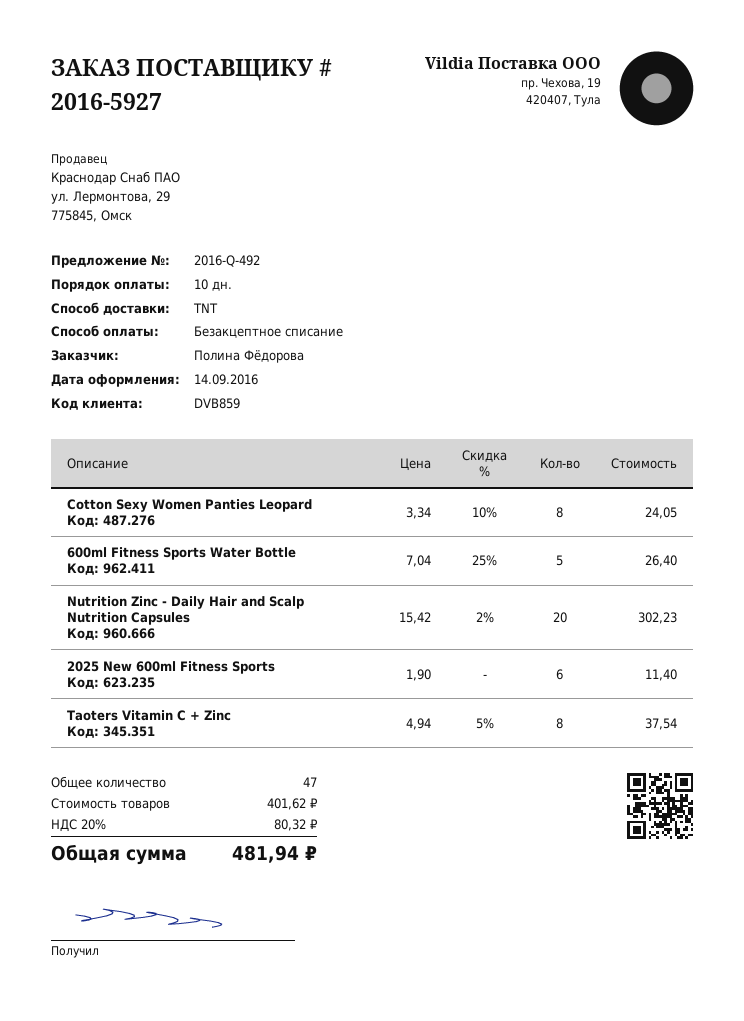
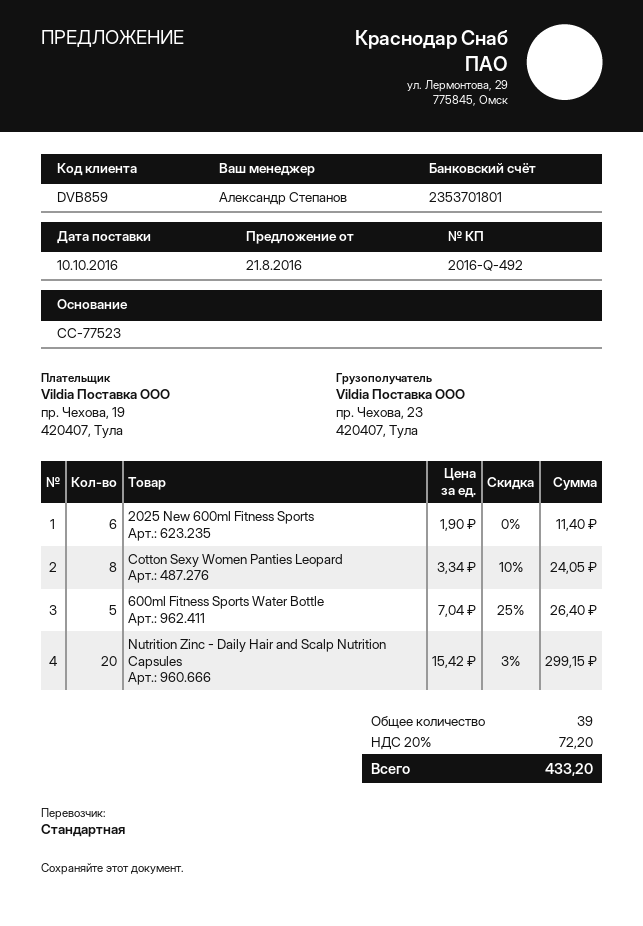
shipping method: TNT -> standard
Nutrition Zinc - Daily Hair and Scalp Nutrition Capsules: 20 x 15.42 - 2% = 302.23 -> 20 x 15.42 - 3% = 299.15
Taoters Vitamin C + Zinc: 8 x 4.94 - 5% = 37.54 -> none
total quantity: 47 -> 39
tax: 20% = 80.32 -> 20% = 72.20
total: 481.94 -> 433.20

